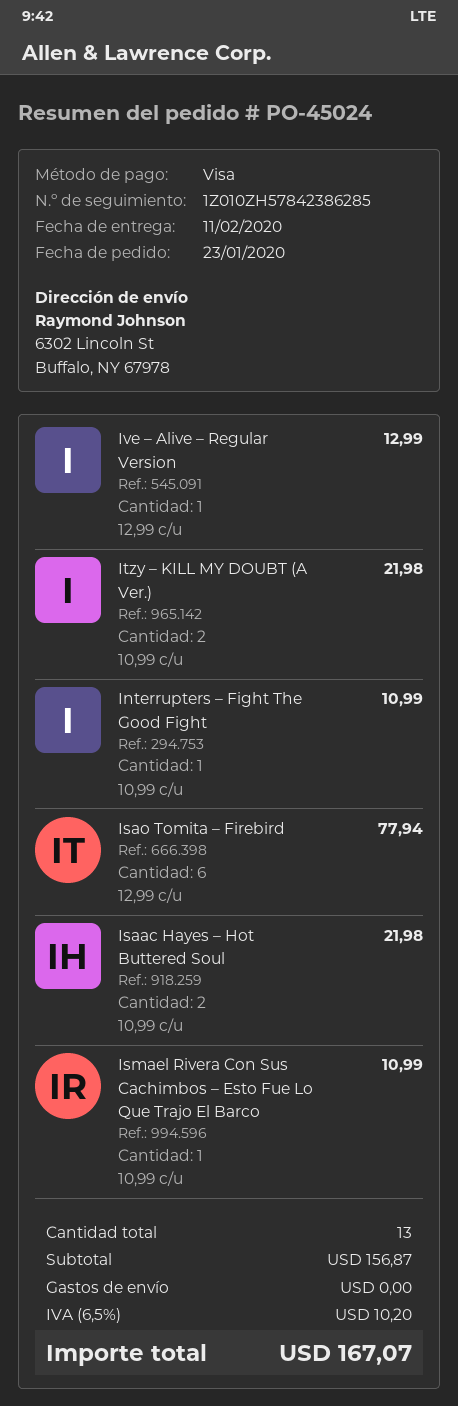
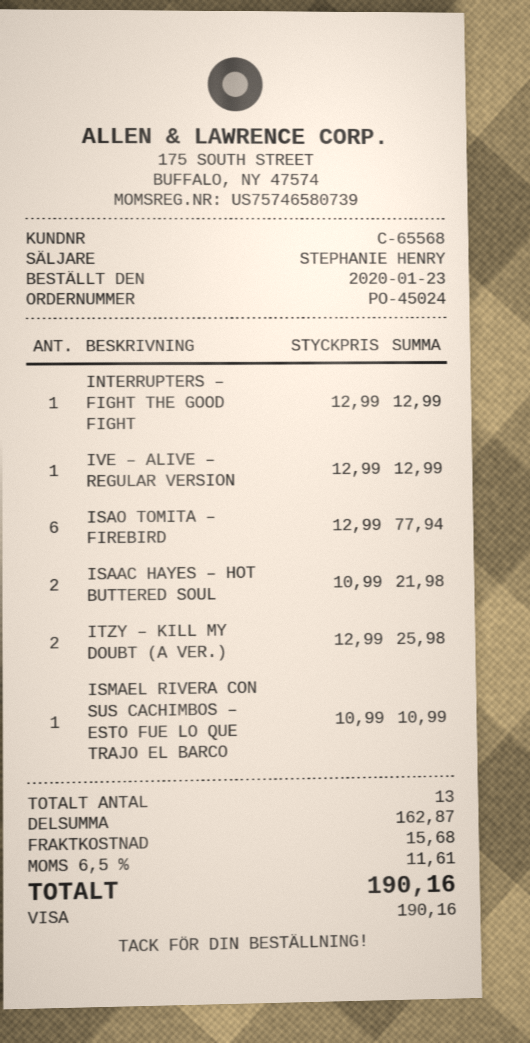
Itzy – KILL MY DOUBT (A Ver.): 2 x 10.99 = 21.98 -> 2 x 12.99 = 25.98
Interrupters – Fight The Good Fight: 1 x 10.99 = 10.99 -> 1 x 12.99 = 12.99
subtotal: 156.87 -> 162.87
shipping: 0.00 -> 15.68
tax: 6.5% = 10.20 -> 6.5% = 11.61
total: 167.07 -> 190.16

